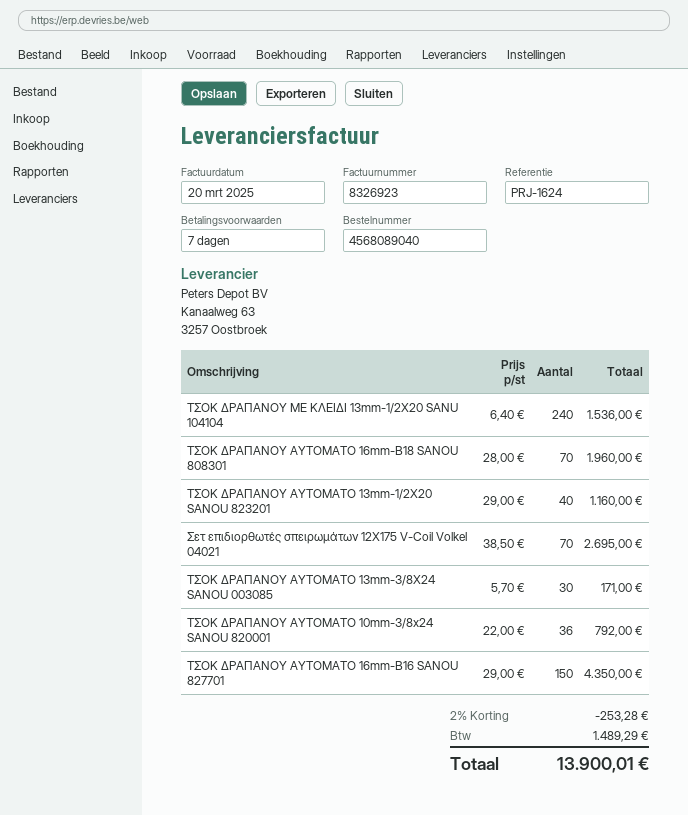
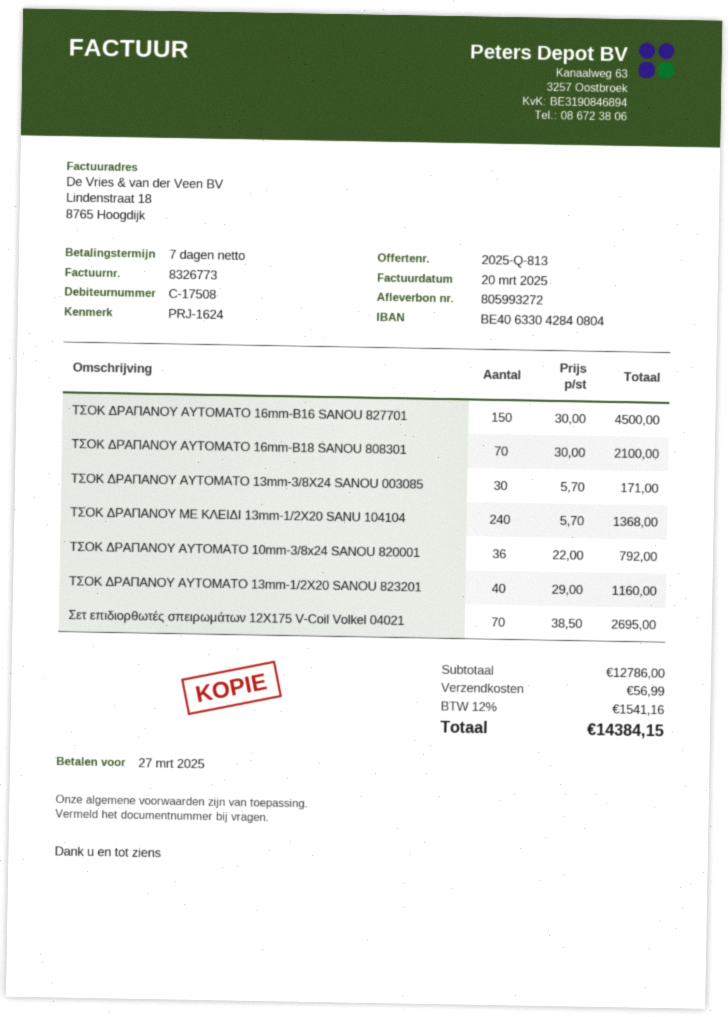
invoice number: 8326923 -> 8326773
ΤΣΟΚ ΔΡΑΠΑΝΟΥ ΜΕ ΚΛΕΙΔΙ 13mm-1/2X20 SANU 104104: 240 x 6.40 = 1536.00 -> 240 x 5.70 = 1368.00
ΤΣΟΚ ΔΡΑΠΑΝΟΥ ΑΥΤΟΜΑΤΟ 16mm-B18 SANOU 808301: 70 x 28.00 = 1960.00 -> 70 x 30.00 = 2100.00
ΤΣΟΚ ΔΡΑΠΑΝΟΥ ΑΥΤΟΜΑΤΟ 16mm-B16 SANOU 827701: 150 x 29.00 = 4350.00 -> 150 x 30.00 = 4500.00
discount: 2% = 253.28 -> none
shipping: none -> 56.99
tax: 1489.29 -> 1541.16
total: 13900.01 -> 14384.15

